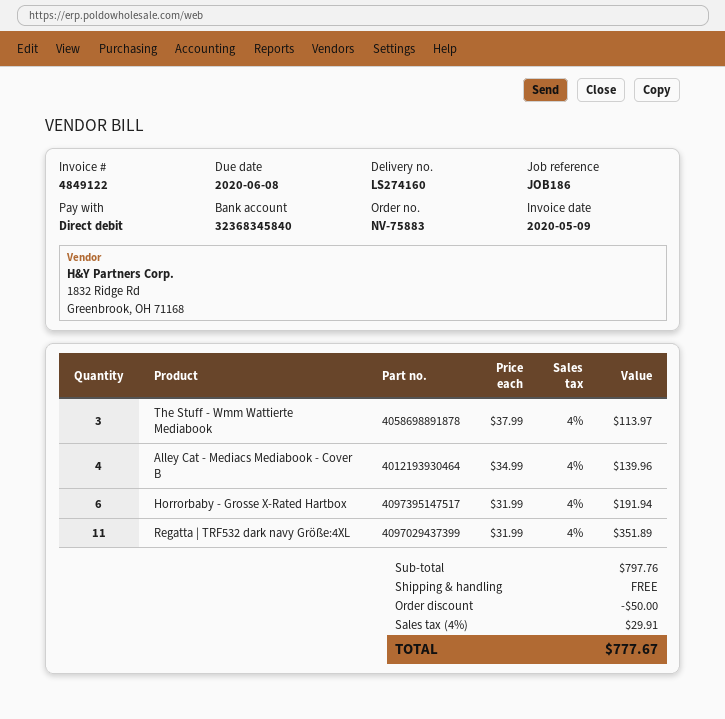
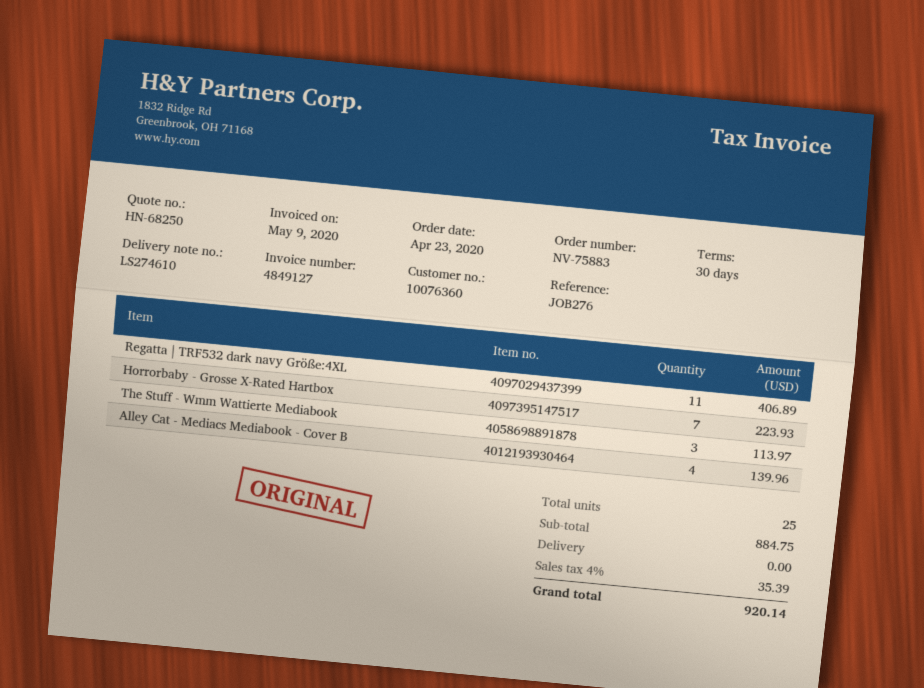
delivery note number: LS274160 -> LS274610
invoice number: 4849122 -> 4849127
reference: JOB186 -> JOB276
Horrorbaby - Grosse X-Rated Hartbox: 6 for 191.94 -> 7 for 223.93
Regatta | TRF532 dark navy Größe:4XL: 11 for 351.89 -> 11 for 406.89
subtotal: 797.76 -> 884.75
discount: 50.00 -> none
tax: 4% = 29.91 -> 4% = 35.39
total: 777.67 -> 920.14

